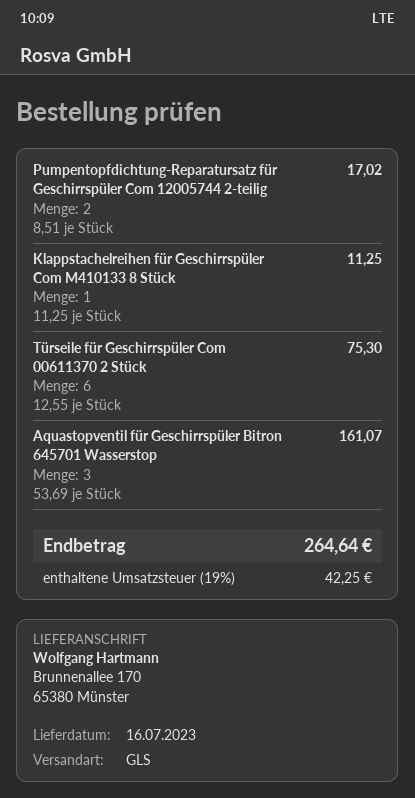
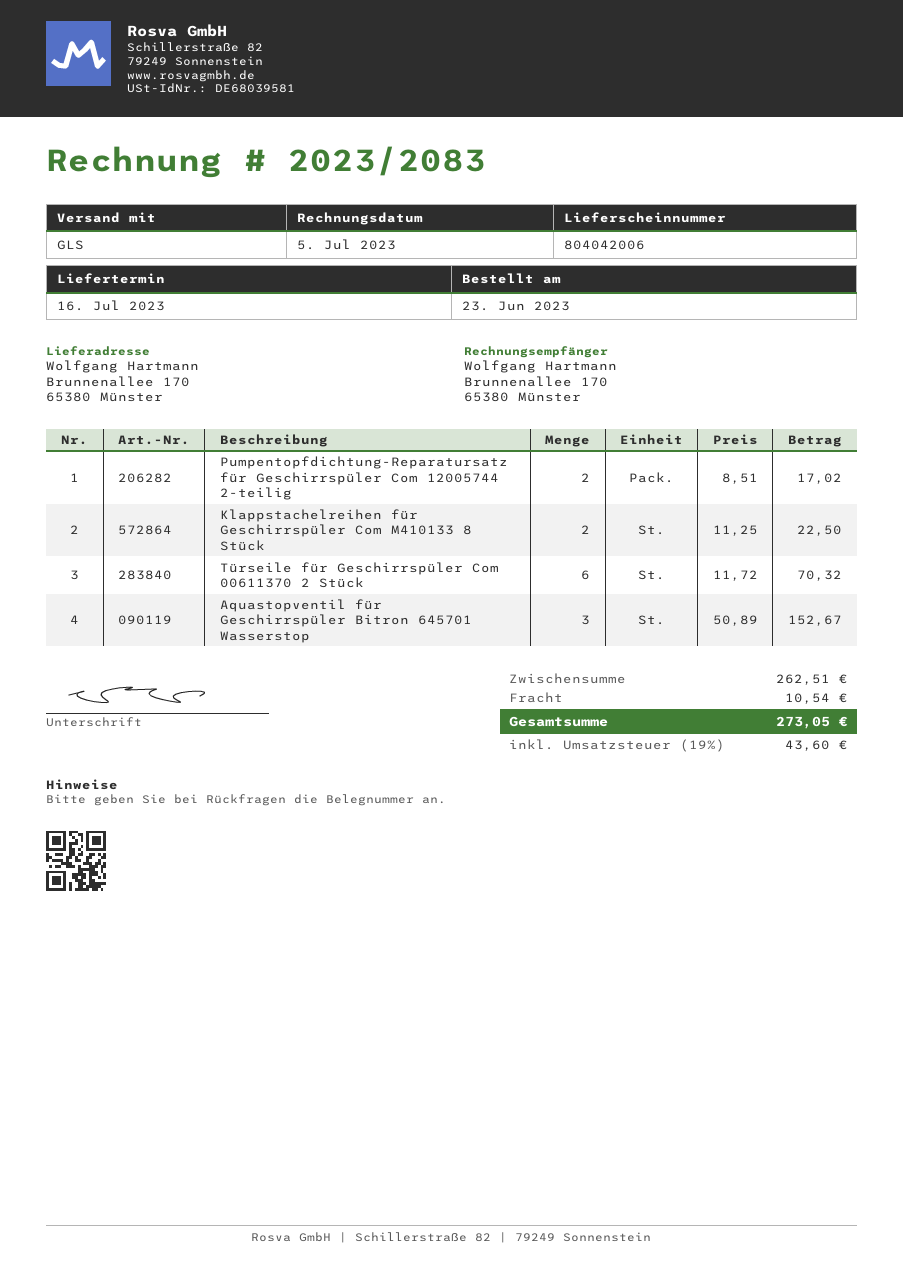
Klappstachelreihen für Geschirrspüler Com M410133 8 Stück: 1 x 11.25 = 11.25 -> 2 x 11.25 = 22.50
Türseile für Geschirrspüler Com 00611370 2 Stück: 6 x 12.55 = 75.30 -> 6 x 11.72 = 70.32
Aquastopventil für Geschirrspüler Bitron 645701 Wasserstop: 3 x 53.69 = 161.07 -> 3 x 50.89 = 152.67
shipping: none -> 10.54
tax: 19% = 42.25 -> 19% = 43.60
total: 264.64 -> 273.05

